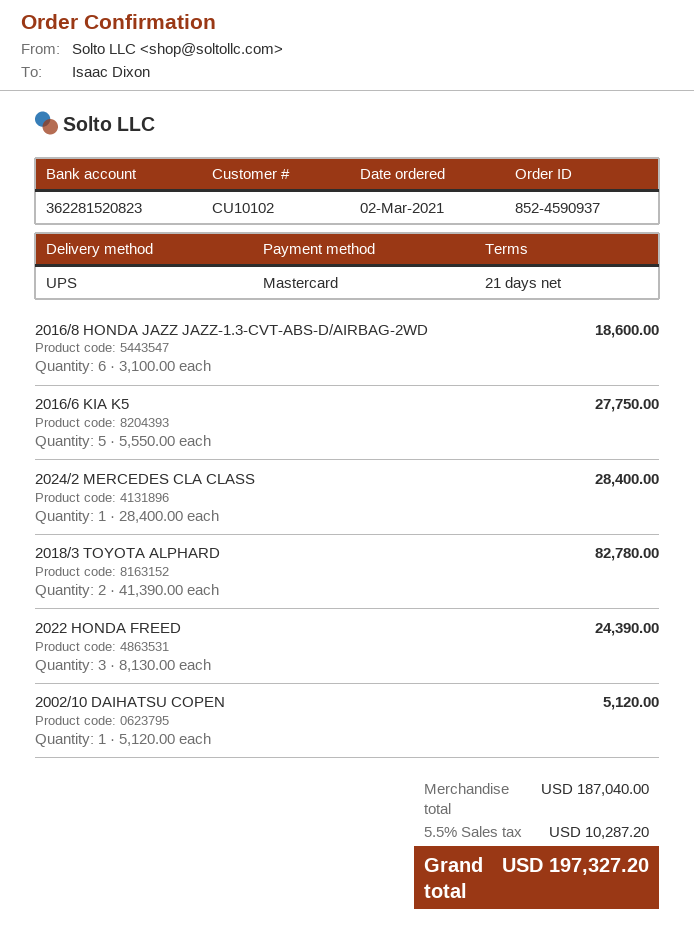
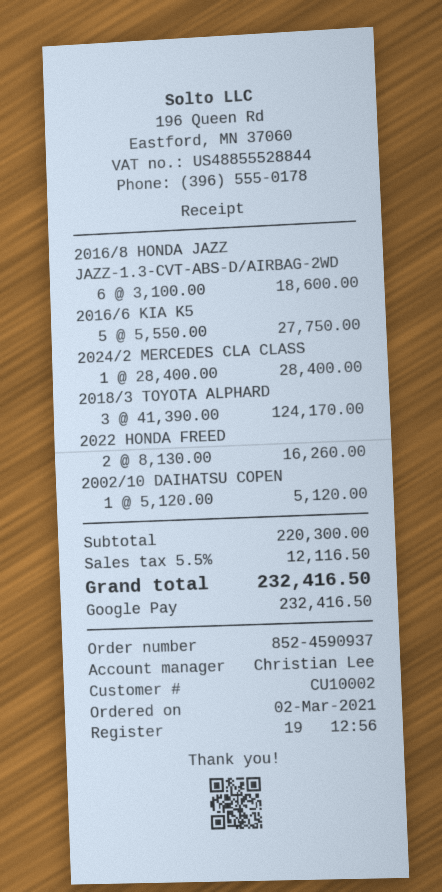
customer number: CU10102 -> CU10002
payment method: Mastercard -> Google Pay
2018/3 TOYOTA ALPHARD: 2 x 41390.00 = 82780.00 -> 3 x 41390.00 = 124170.00
2022 HONDA FREED: 3 x 8130.00 = 24390.00 -> 2 x 8130.00 = 16260.00
subtotal: 187040.00 -> 220300.00
tax: 5.5% = 10287.20 -> 5.5% = 12116.50
total: 197327.20 -> 232416.50

